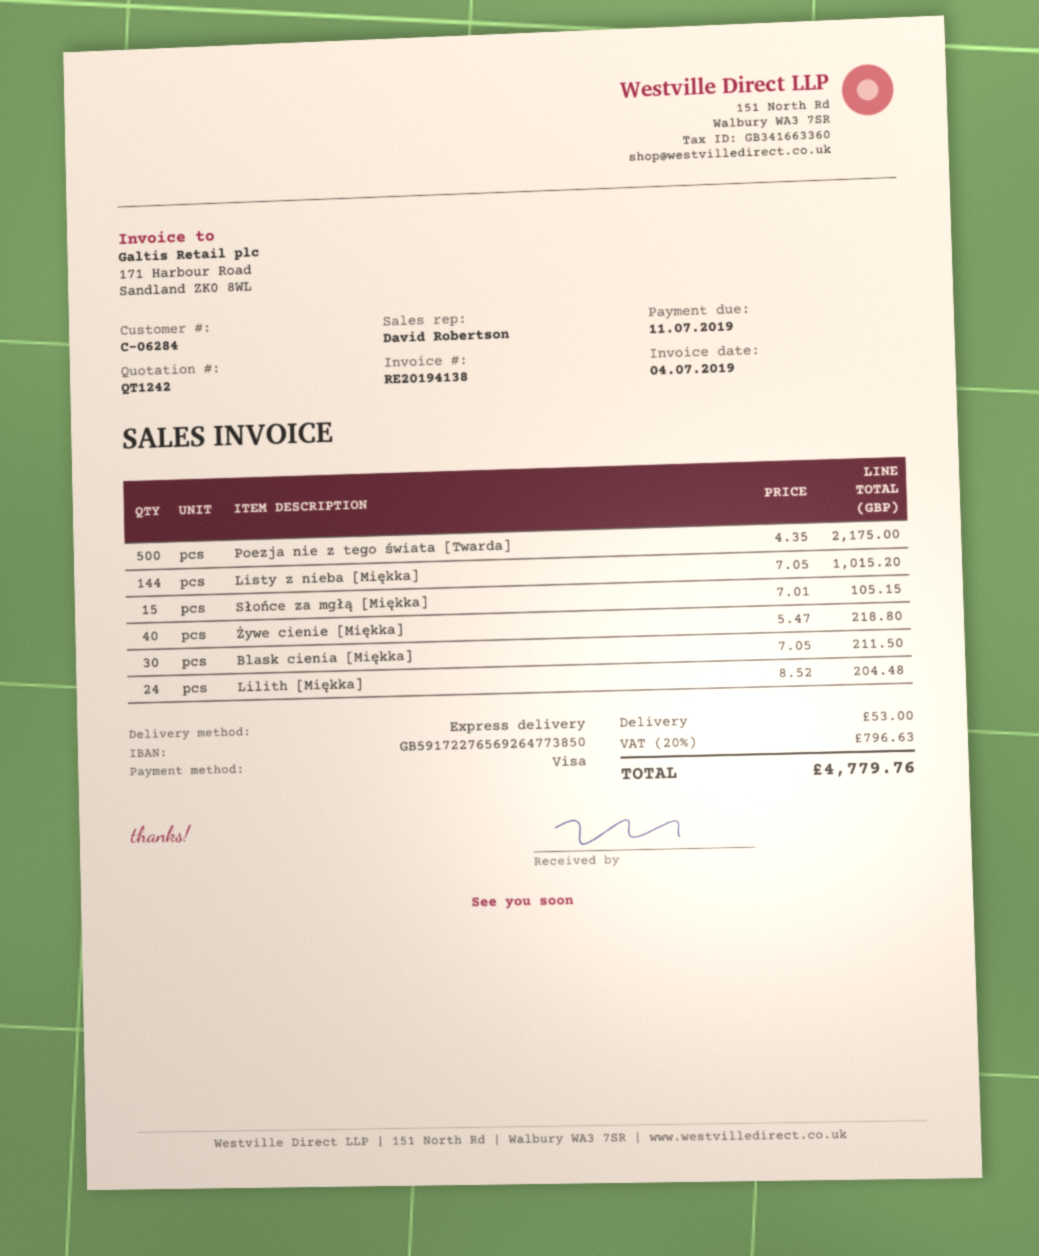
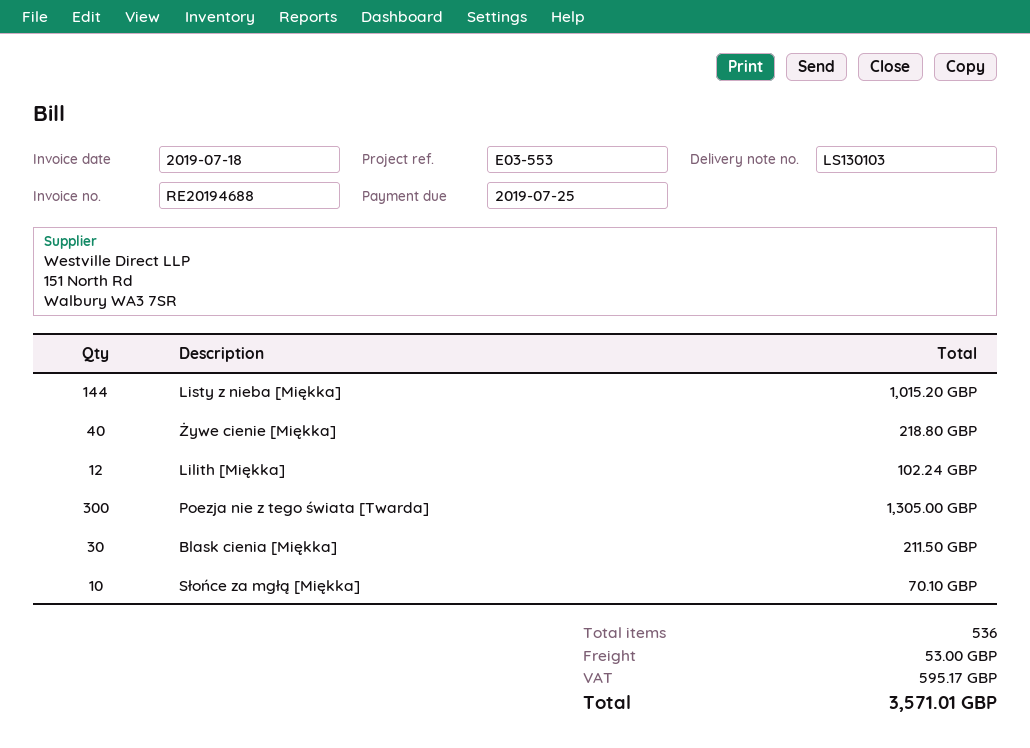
invoice number: RE20194138 -> RE20194688
invoice date: 2019-07-04 -> 2019-07-18
due date: 2019-07-11 -> 2019-07-25
Poezja nie z tego świata [Twarda]: 500 for 2175.00 -> 300 for 1305.00
Słońce za mgłą [Miękka]: 15 for 105.15 -> 10 for 70.10
Lilith [Miękka]: 24 for 204.48 -> 12 for 102.24
tax: 796.63 -> 595.17
total: 4779.76 -> 3571.01

